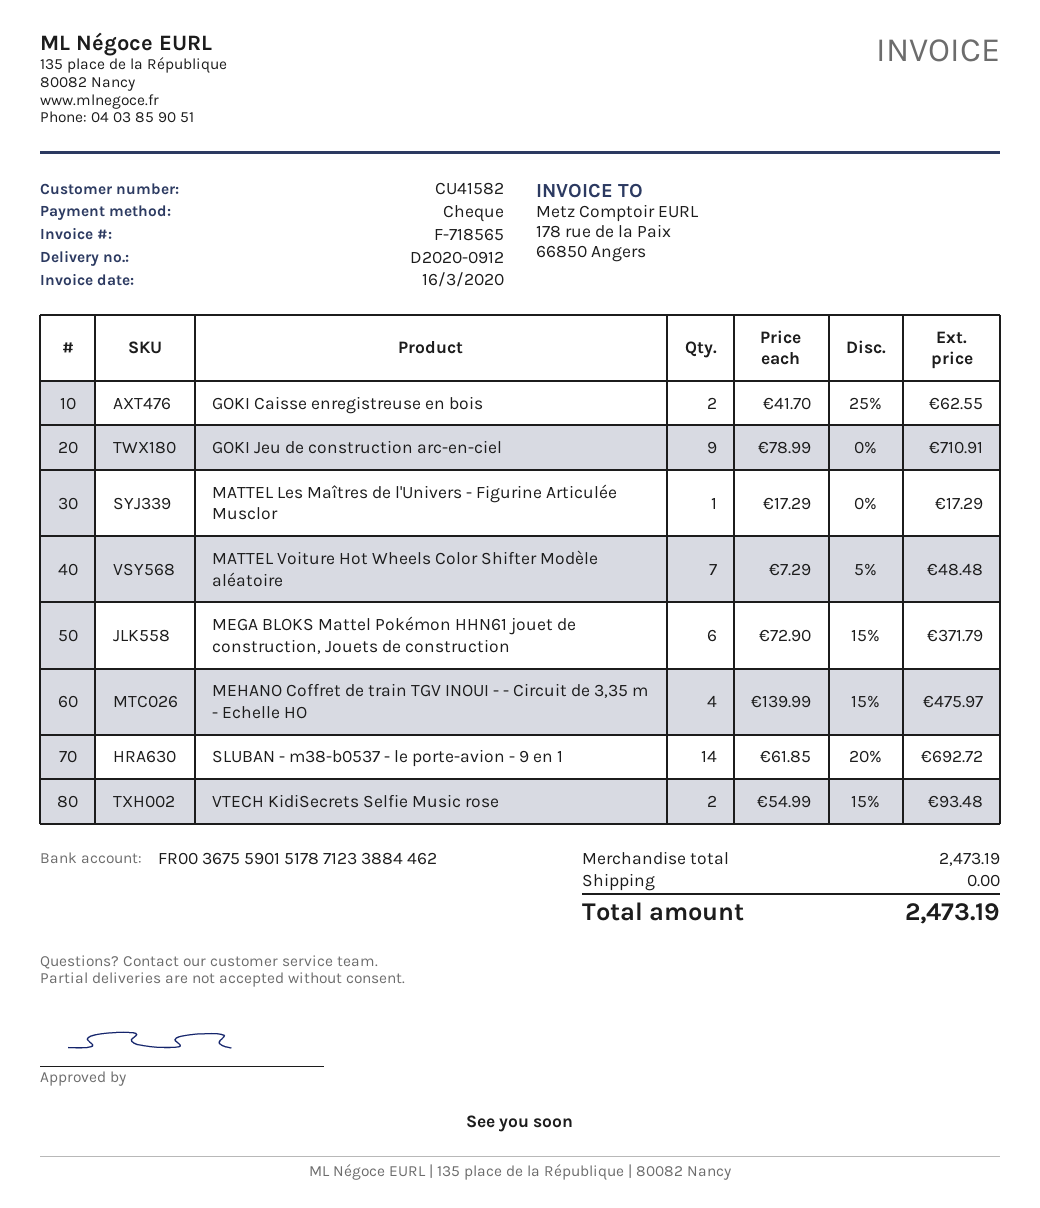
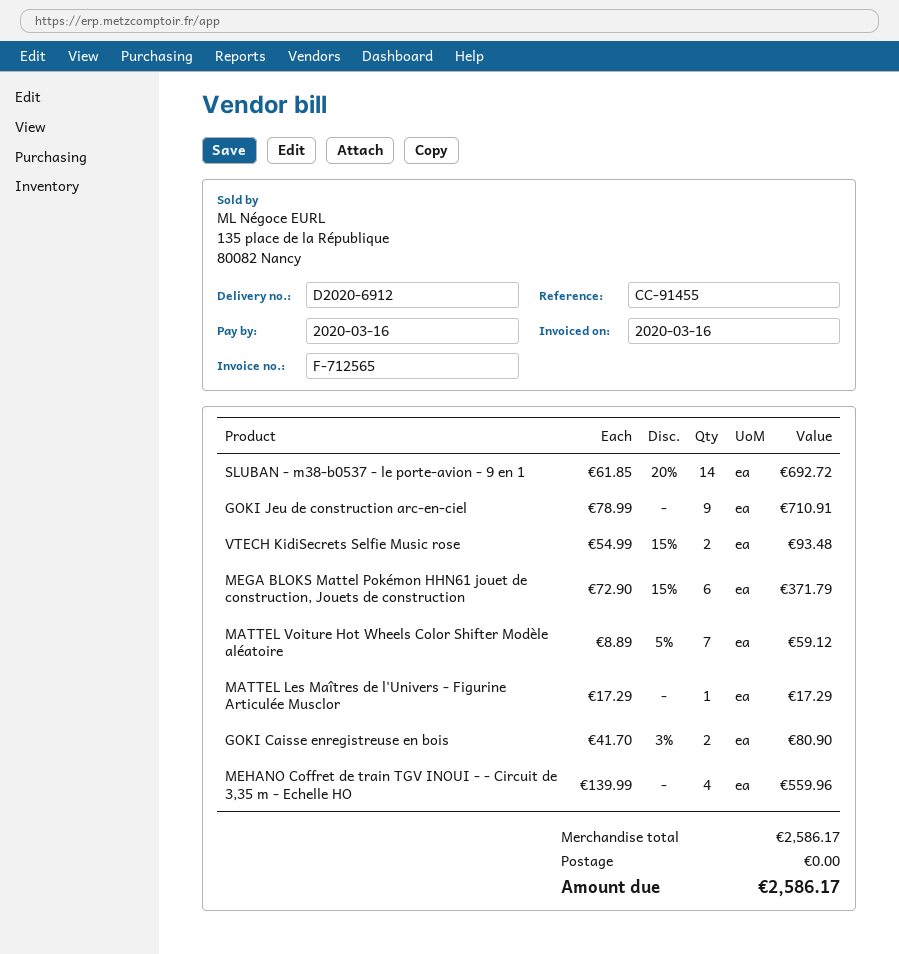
delivery note number: D2020-0912 -> D2020-6912
invoice number: F-718565 -> F-712565
GOKI Caisse enregistreuse en bois: 2 x 41.70 - 25% = 62.55 -> 2 x 41.70 - 3% = 80.90
MATTEL Voiture Hot Wheels Color Shifter Modèle aléatoire: 7 x 7.29 - 5% = 48.48 -> 7 x 8.89 - 5% = 59.12
MEHANO Coffret de train TGV INOUI - - Circuit de 3,35 m - Echelle HO: 4 x 139.99 - 15% = 475.97 -> 4 x 139.99 = 559.96
subtotal: 2473.19 -> 2586.17
total: 2473.19 -> 2586.17

